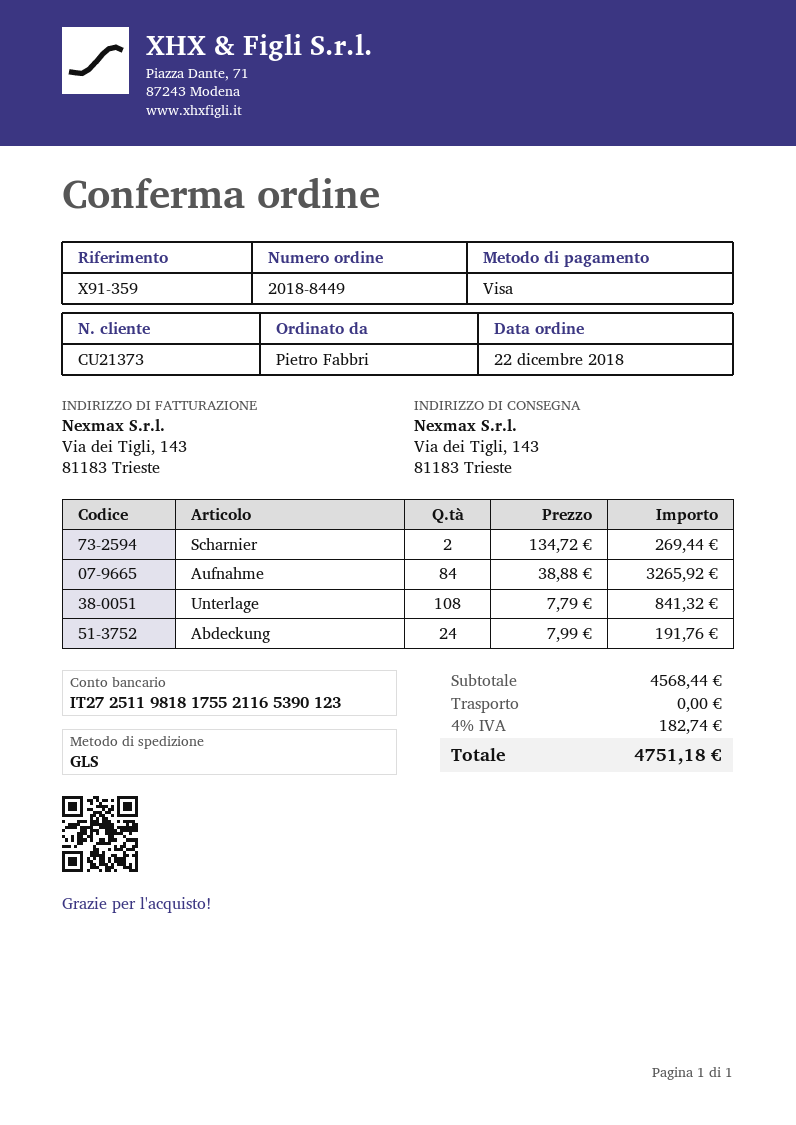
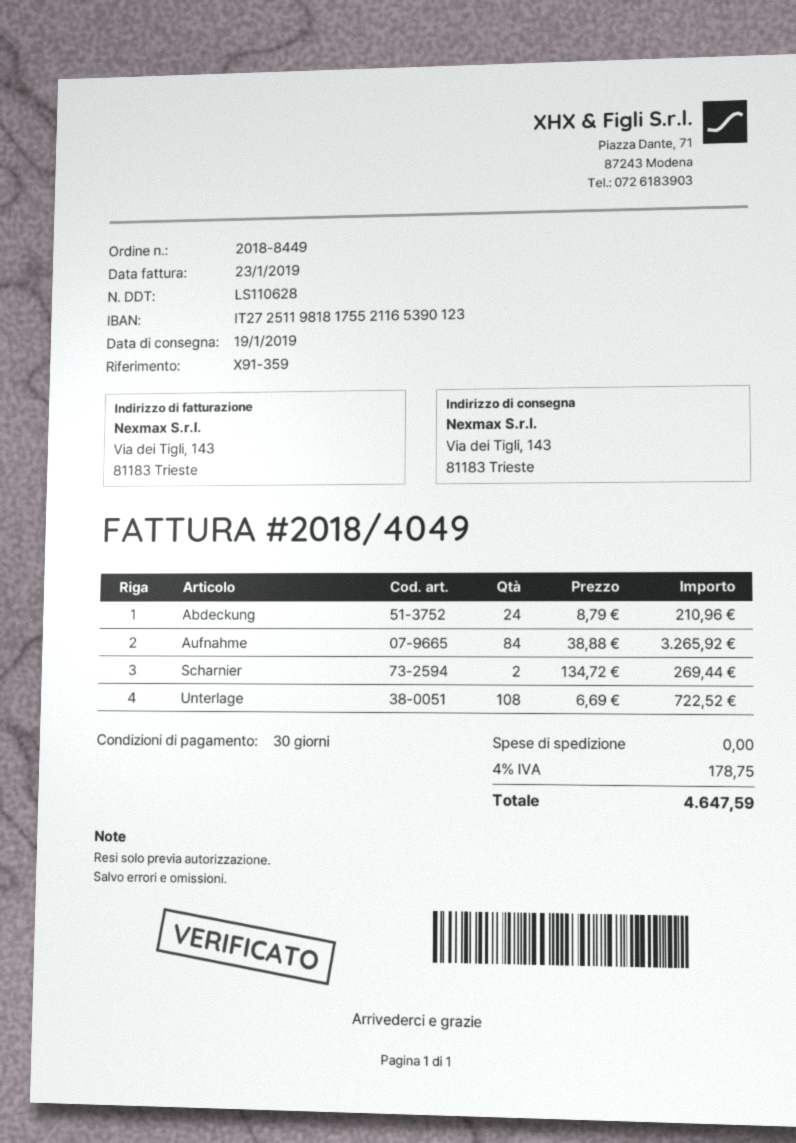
Unterlage: 108 x 7.79 = 841.32 -> 108 x 6.69 = 722.52
Abdeckung: 24 x 7.99 = 191.76 -> 24 x 8.79 = 210.96
tax: 4% = 182.74 -> 4% = 178.75
total: 4751.18 -> 4647.59

